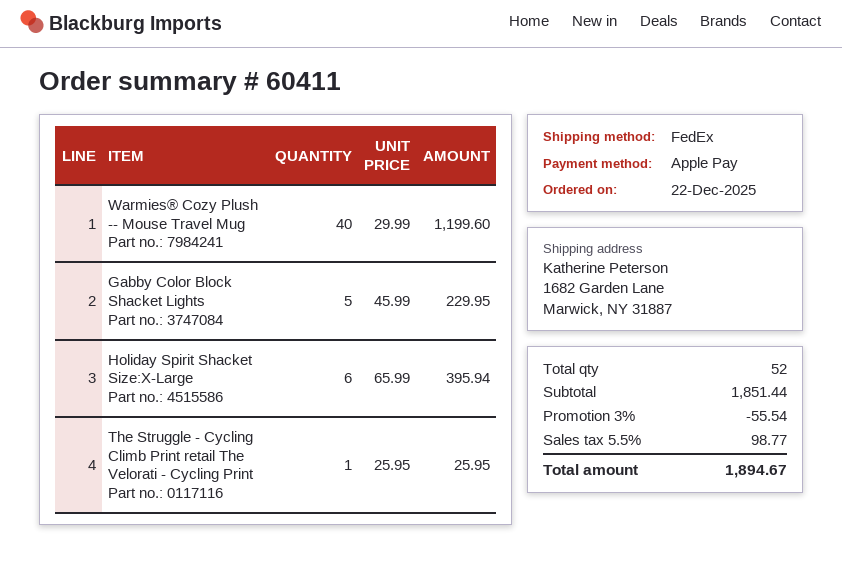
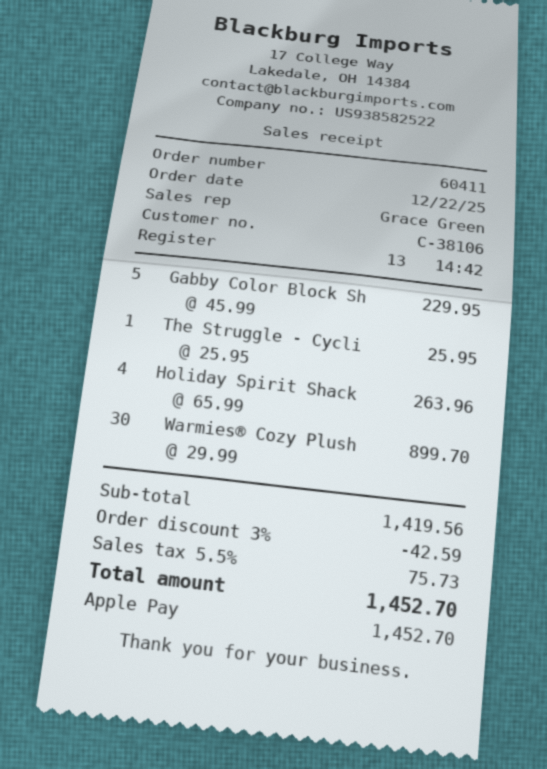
Warmies® Cozy Plush -- Mouse Travel Mug: 40 x 29.99 = 1199.60 -> 30 x 29.99 = 899.70
Holiday Spirit Shacket Size:X-Large: 6 x 65.99 = 395.94 -> 4 x 65.99 = 263.96
subtotal: 1851.44 -> 1419.56
discount: 3% = 55.54 -> 3% = 42.59
tax: 5.5% = 98.77 -> 5.5% = 75.73
total: 1894.67 -> 1452.70

